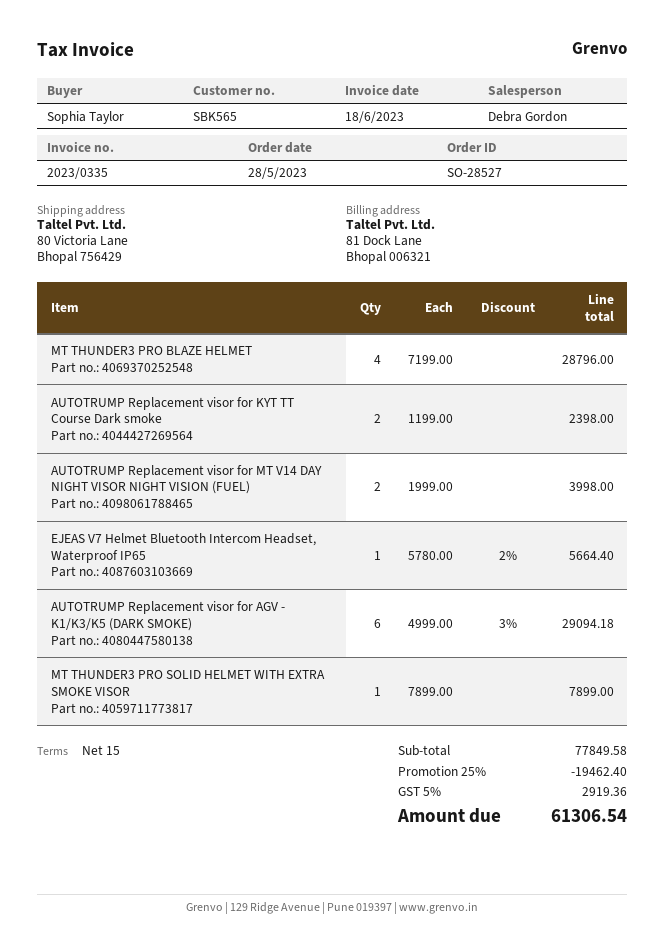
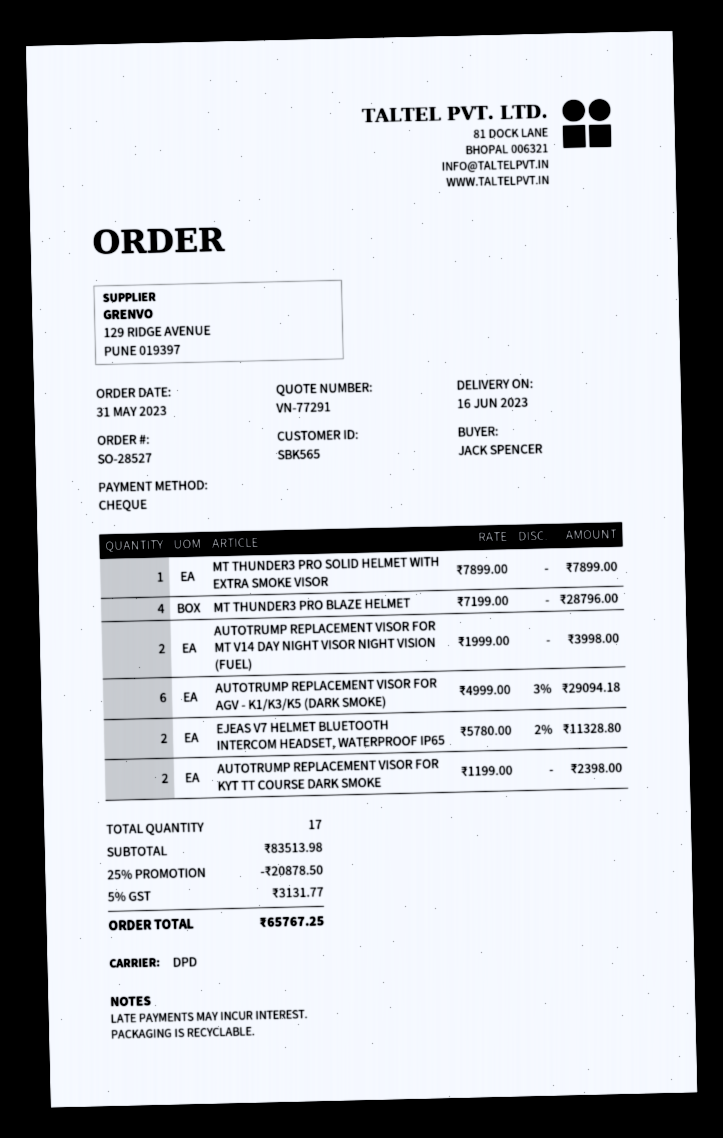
order date: 2023-05-28 -> 2023-05-31
ordered by: Sophia Taylor -> JACK SPENCER
EJEAS V7 Helmet Bluetooth Intercom Headset, Waterproof IP65: 1 x 5780.00 - 2% = 5664.40 -> 2 x 5780.00 - 2% = 11328.80
subtotal: 77849.58 -> 83513.98
discount: 25% = 19462.40 -> 25% = 20878.50
tax: 5% = 2919.36 -> 5% = 3131.77
total: 61306.54 -> 65767.25

